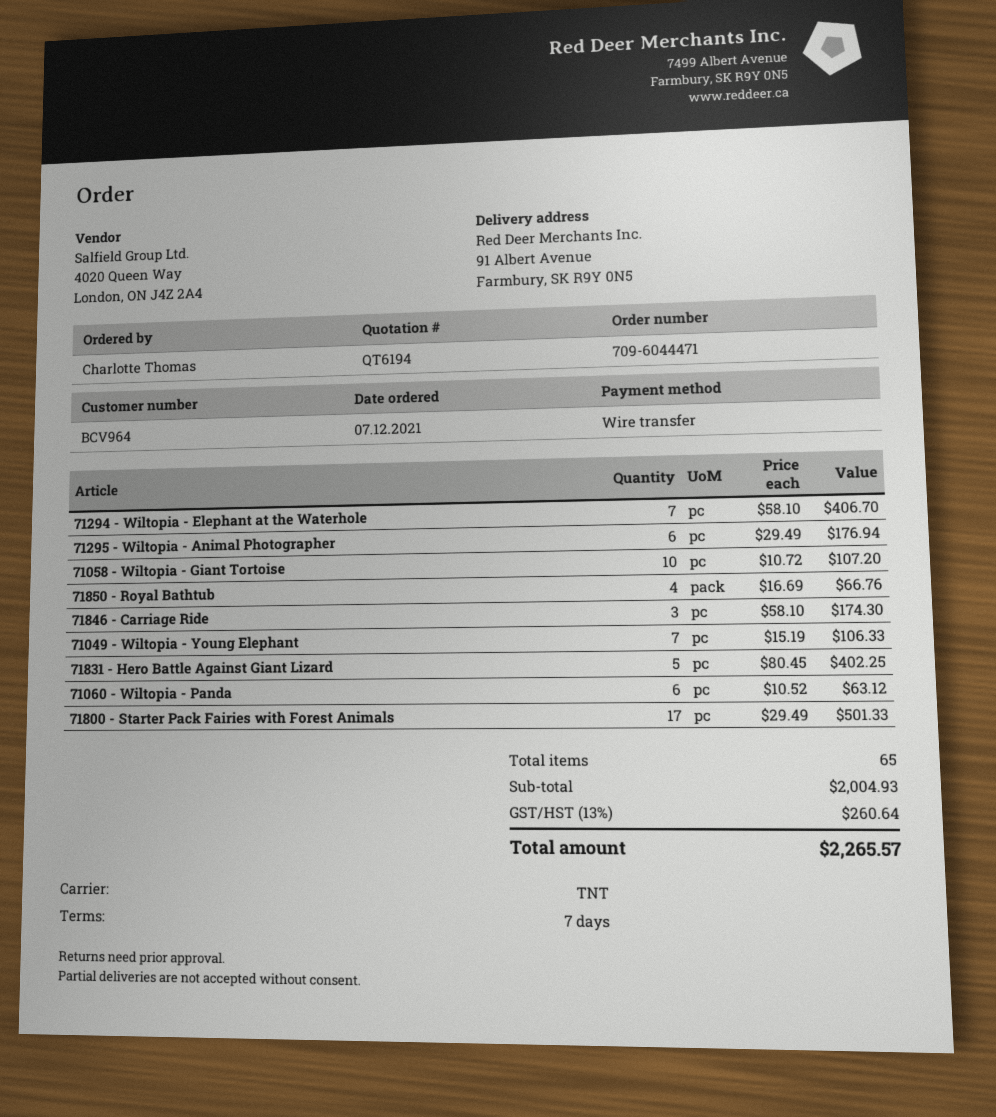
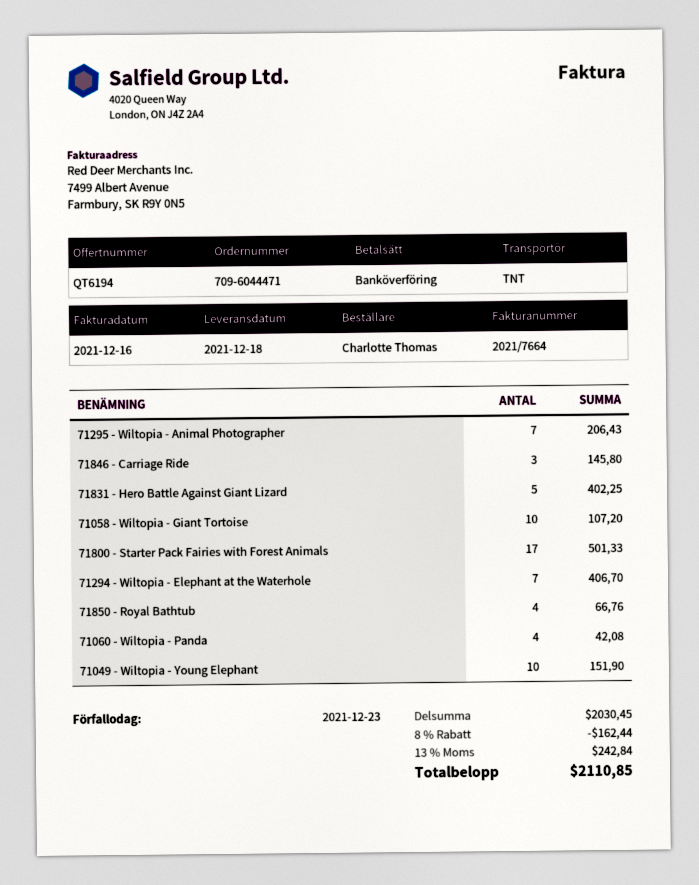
71295 - Wiltopia - Animal Photographer: 6 for 176.94 -> 7 for 206.43
71846 - Carriage Ride: 3 for 174.30 -> 3 for 145.80
71049 - Wiltopia - Young Elephant: 7 for 106.33 -> 10 for 151.90
71060 - Wiltopia - Panda: 6 for 63.12 -> 4 for 42.08
subtotal: 2004.93 -> 2030.45
discount: none -> 8% = 162.44
tax: 13% = 260.64 -> 13% = 242.84
total: 2265.57 -> 2110.85

